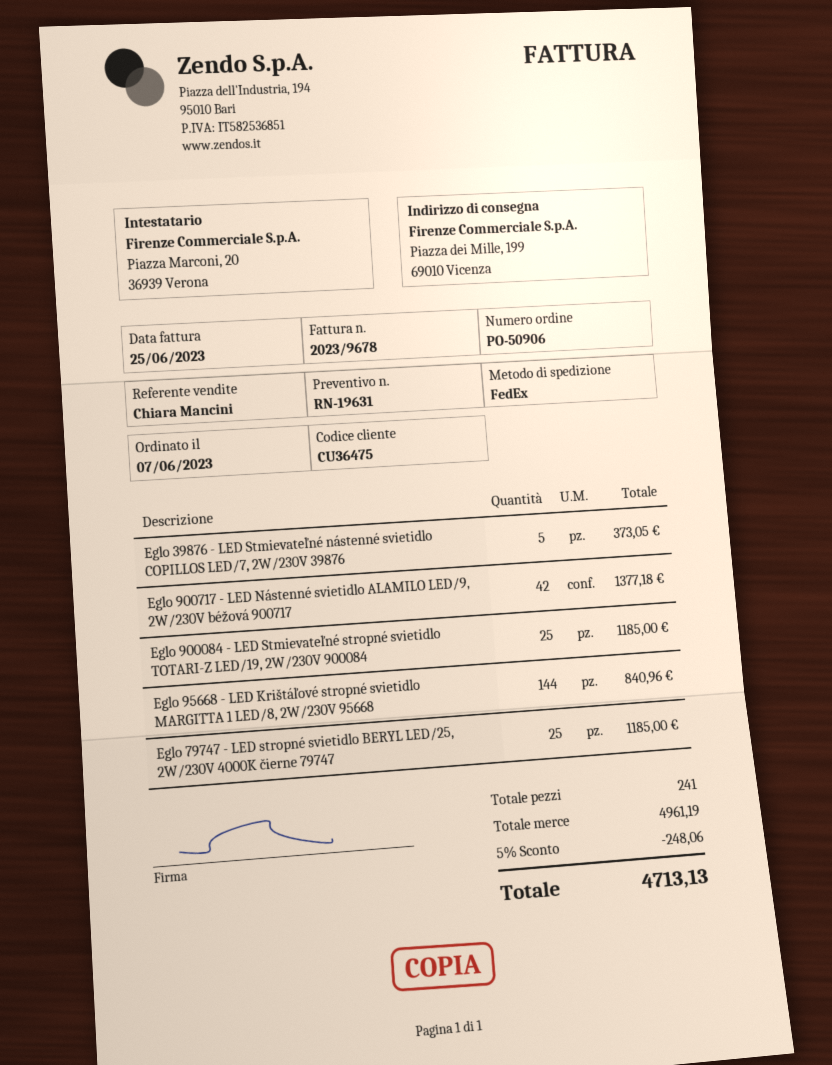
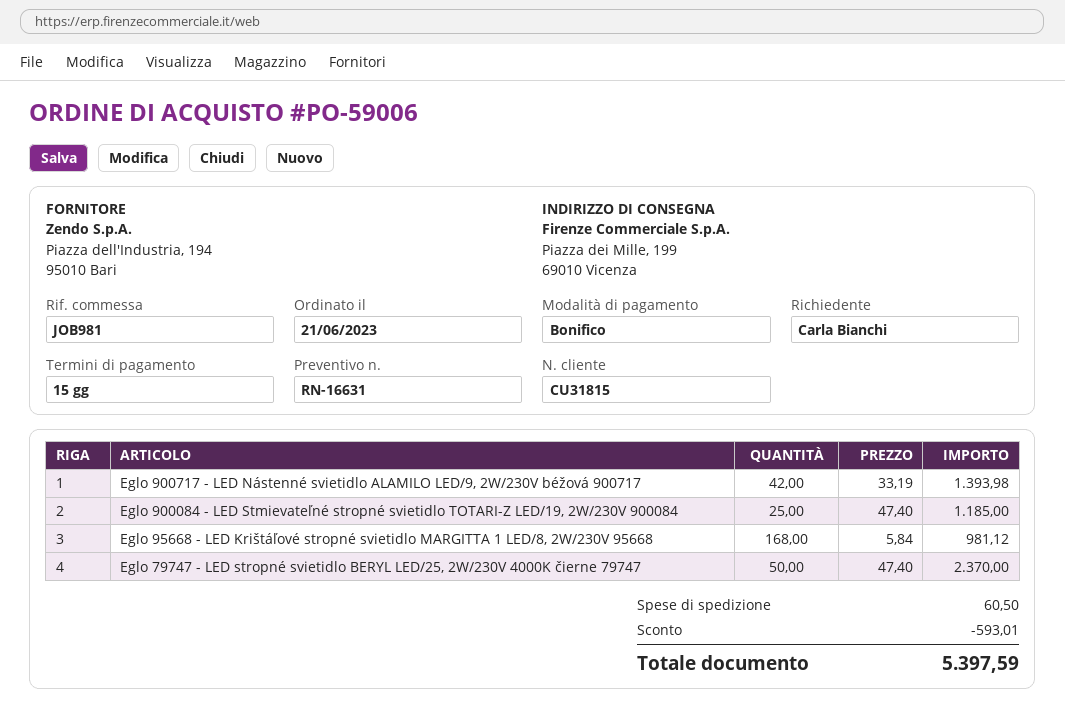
quote number: RN-19631 -> RN-16631
order number: PO-50906 -> PO-59006
order date: 2023-06-07 -> 2023-06-21
customer number: CU36475 -> CU31815
Eglo 39876 - LED Stmievateľné nástenné svietidlo COPILLOS LED/7, 2W/230V 39876: 5 for 373.05 -> none
Eglo 900717 - LED Nástenné svietidlo ALAMILO LED/9, 2W/230V béžová 900717: 42 for 1377.18 -> 42 for 1393.98
Eglo 95668 - LED Krištáľové stropné svietidlo MARGITTA 1 LED/8, 2W/230V 95668: 144 for 840.96 -> 168 for 981.12
Eglo 79747 - LED stropné svietidlo BERYL LED/25, 2W/230V 4000K čierne 79747: 25 for 1185.00 -> 50 for 2370.00
discount: 248.06 -> 593.01
shipping: none -> 60.50
total: 4713.13 -> 5397.59

